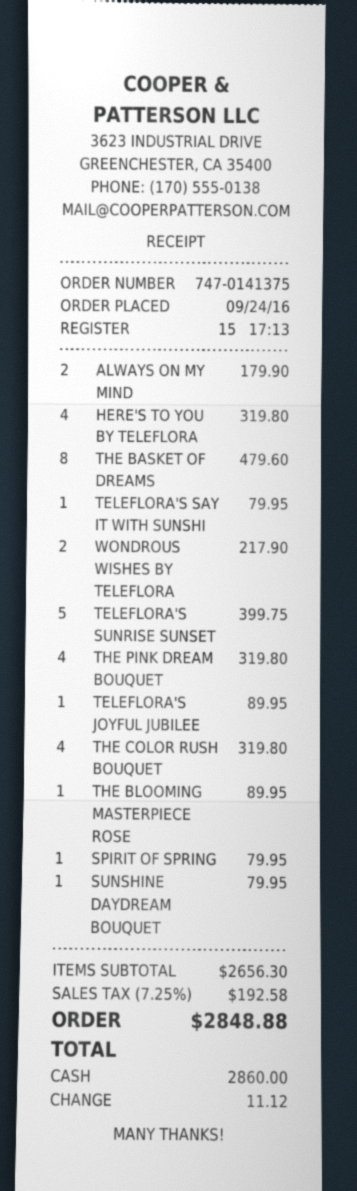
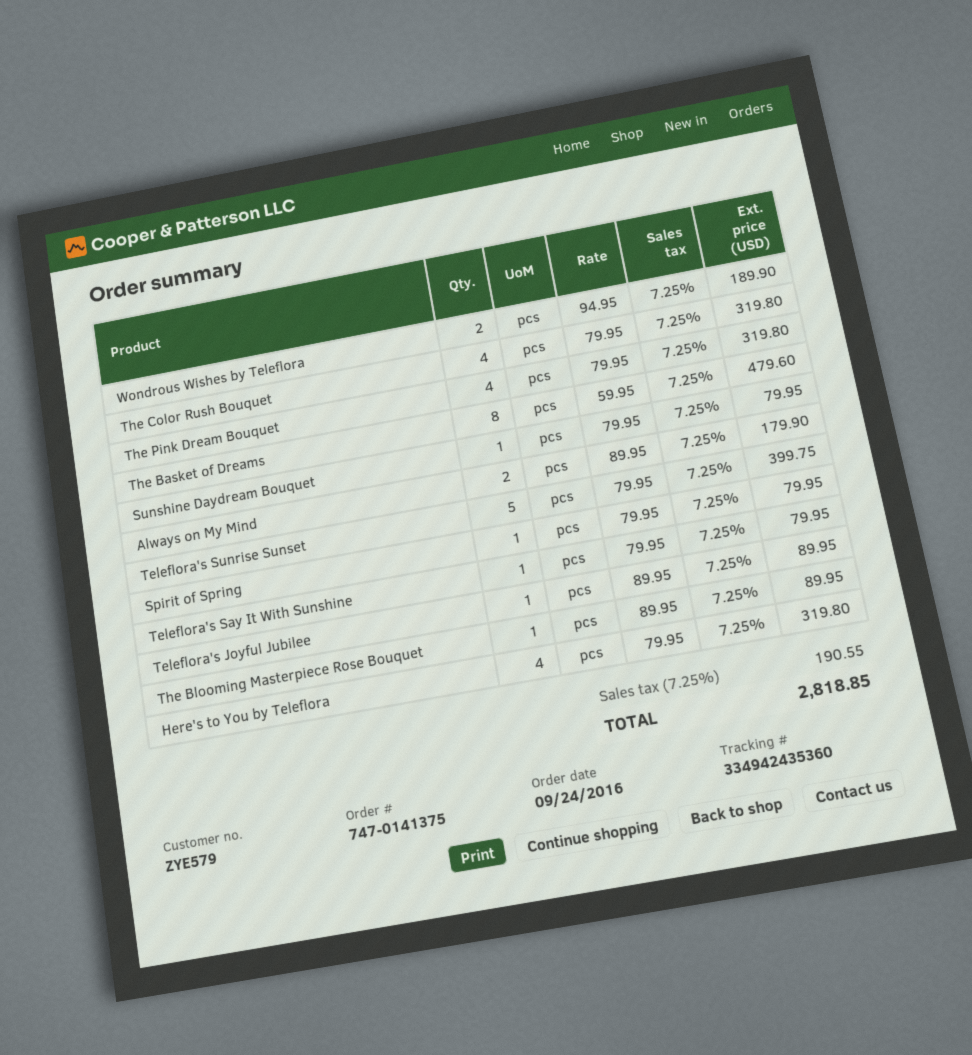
WONDROUS WISHES BY TELEFLORA: 2 for 217.90 -> 2 for 189.90
tax: 7.25% = 192.58 -> 7.25% = 190.55
total: 2848.88 -> 2818.85

